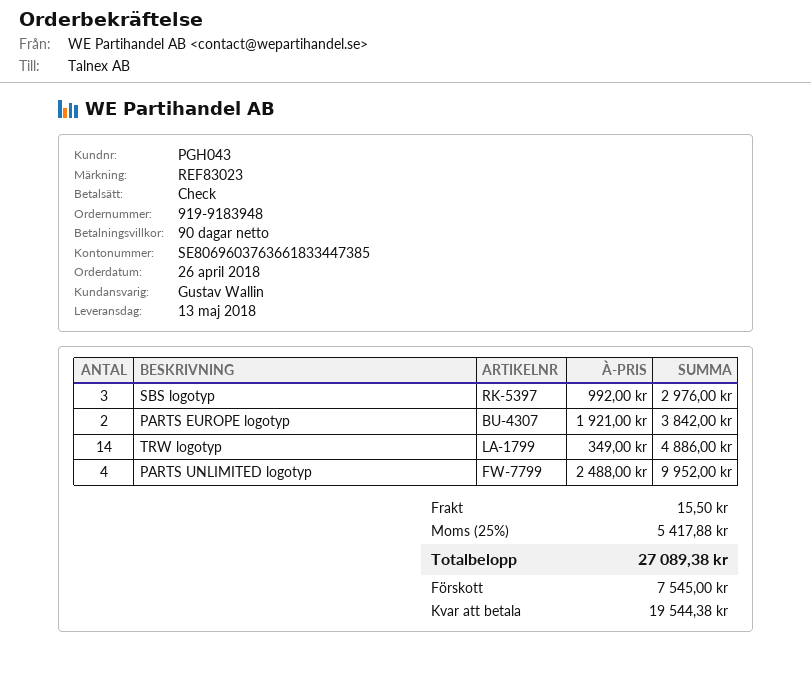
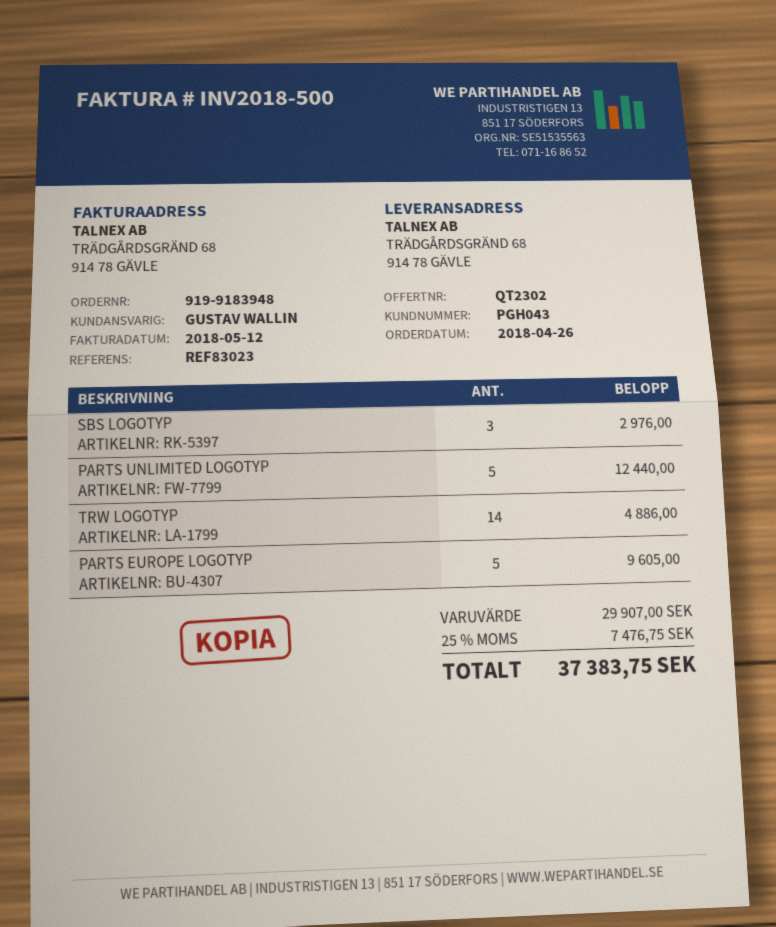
PARTS EUROPE logotyp: 2 for 3842.00 -> 5 for 9605.00
PARTS UNLIMITED logotyp: 4 for 9952.00 -> 5 for 12440.00
shipping: 15.50 -> none
tax: 25% = 5417.88 -> 25% = 7476.75
total: 27089.38 -> 37383.75

